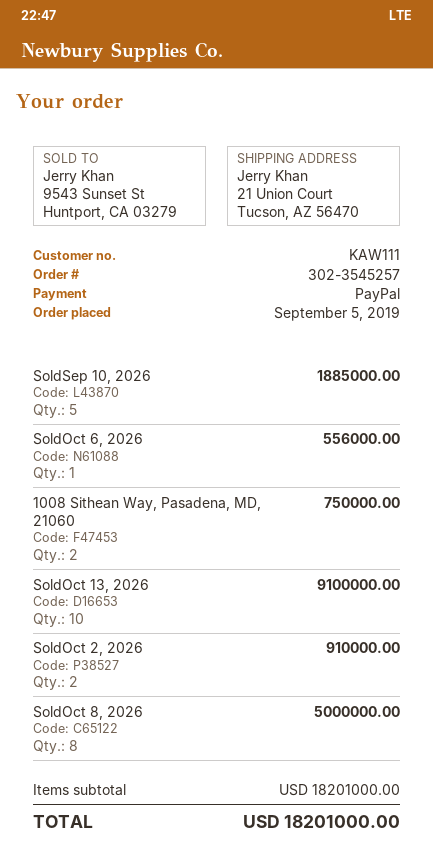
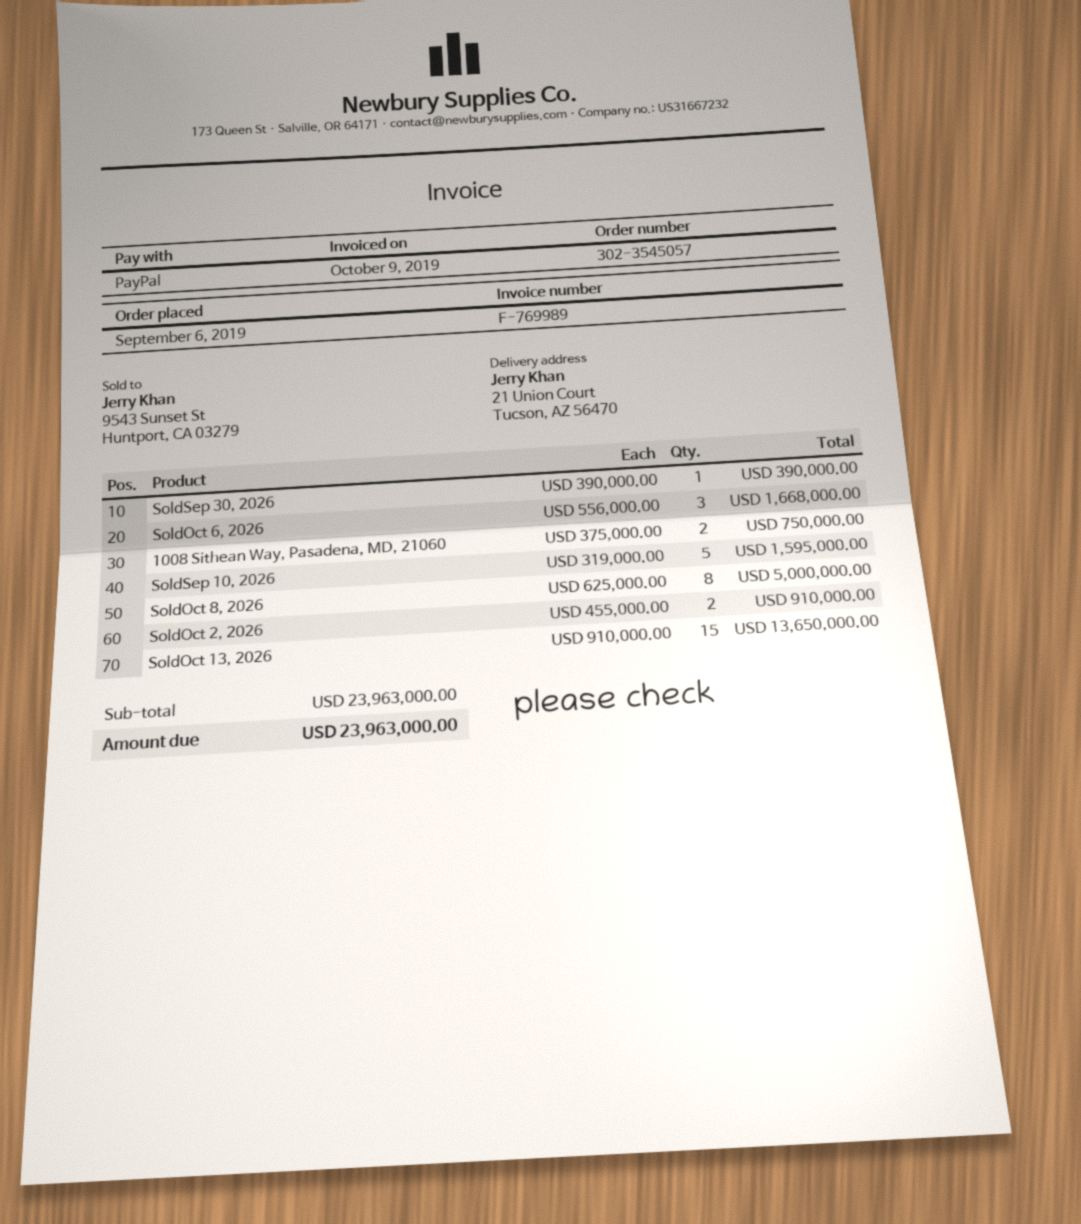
order number: 302-3545257 -> 302-3545057
order date: 2019-09-05 -> 2019-09-06
SoldSep 10, 2026: 5 for 1885000.00 -> 5 for 1595000.00
SoldOct 6, 2026: 1 for 556000.00 -> 3 for 1668000.00
SoldOct 13, 2026: 10 for 9100000.00 -> 15 for 13650000.00
SoldSep 30, 2026: none -> 1 for 390000.00
subtotal: 18201000.00 -> 23963000.00
total: 18201000.00 -> 23963000.00

